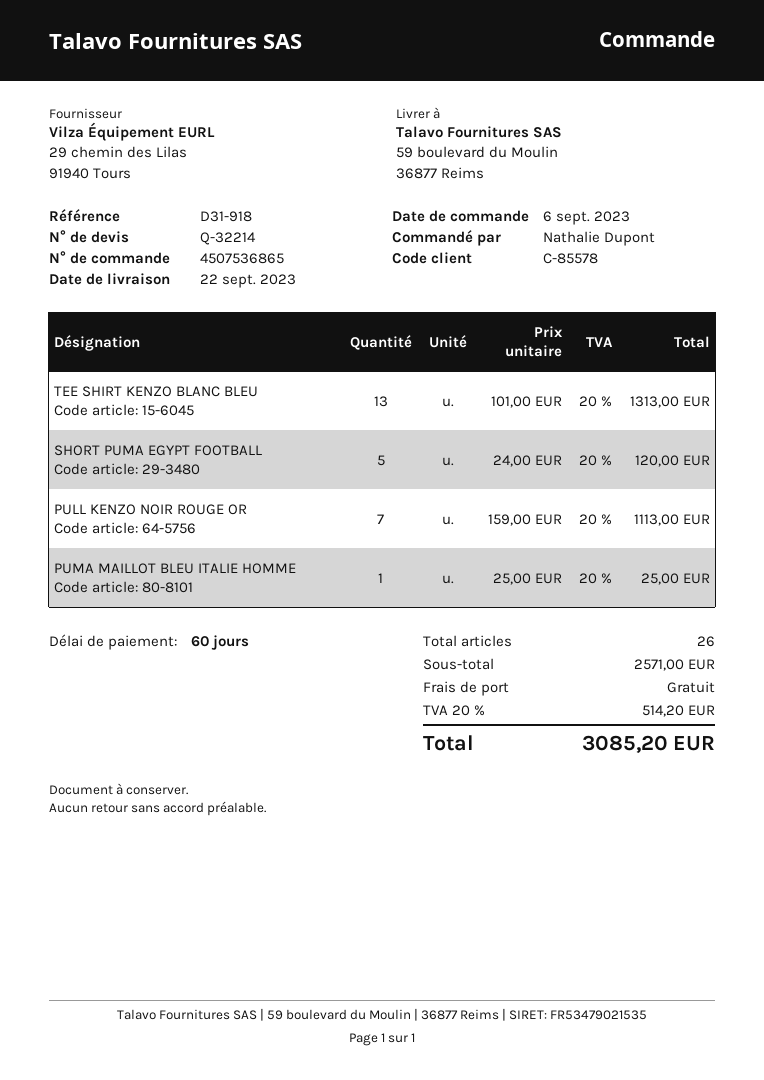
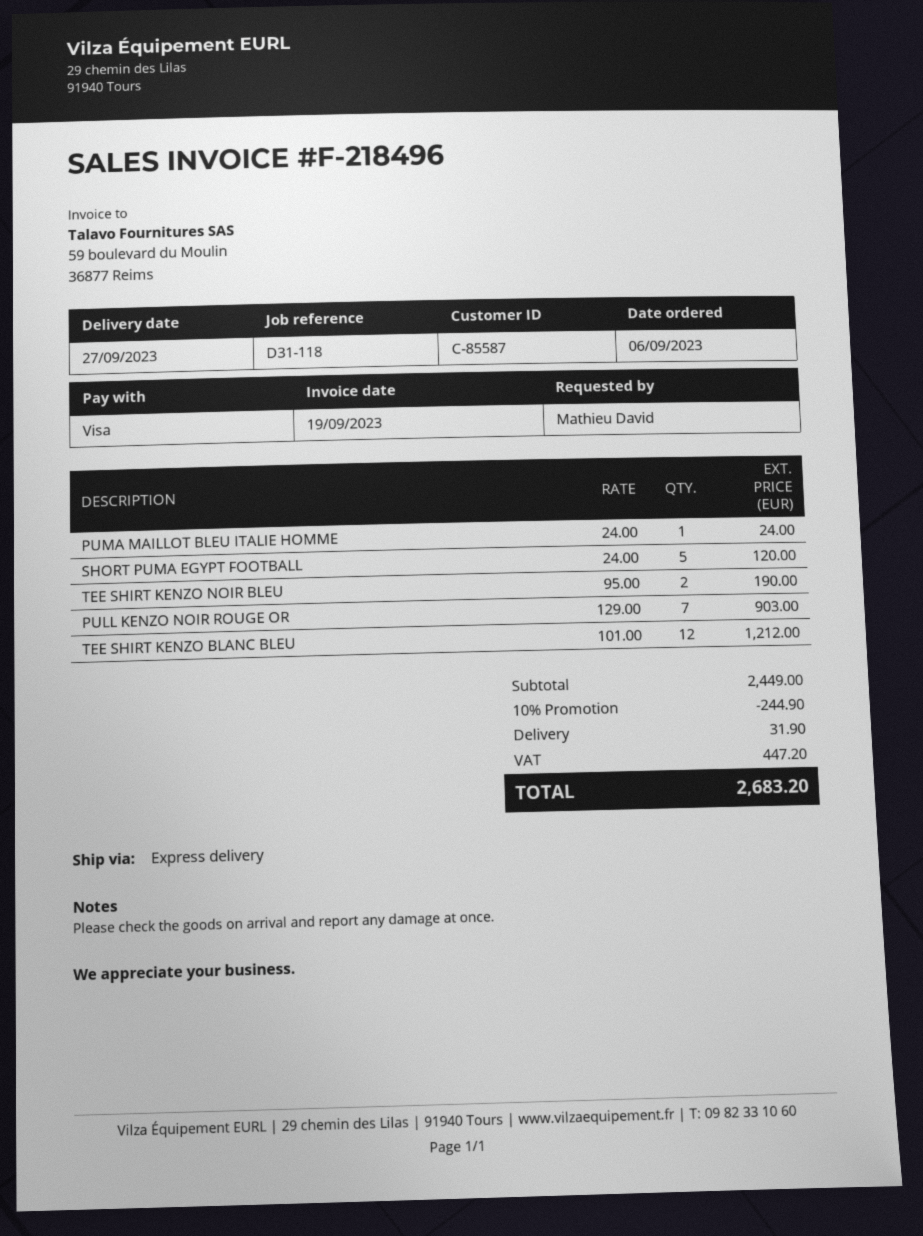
delivery date: 2023-09-22 -> 2023-09-27
customer number: C-85578 -> C-85587
reference: D31-918 -> D31-118
ordered by: Nathalie Dupont -> Mathieu David
TEE SHIRT KENZO BLANC BLEU: 13 x 101.00 = 1313.00 -> 12 x 101.00 = 1212.00
PULL KENZO NOIR ROUGE OR: 7 x 159.00 = 1113.00 -> 7 x 129.00 = 903.00
PUMA MAILLOT BLEU ITALIE HOMME: 1 x 25.00 = 25.00 -> 1 x 24.00 = 24.00
TEE SHIRT KENZO NOIR BLEU: none -> 2 x 95.00 = 190.00
subtotal: 2571.00 -> 2449.00
discount: none -> 10% = 244.90
shipping: 0.00 -> 31.90
tax: 514.20 -> 447.20
total: 3085.20 -> 2683.20

